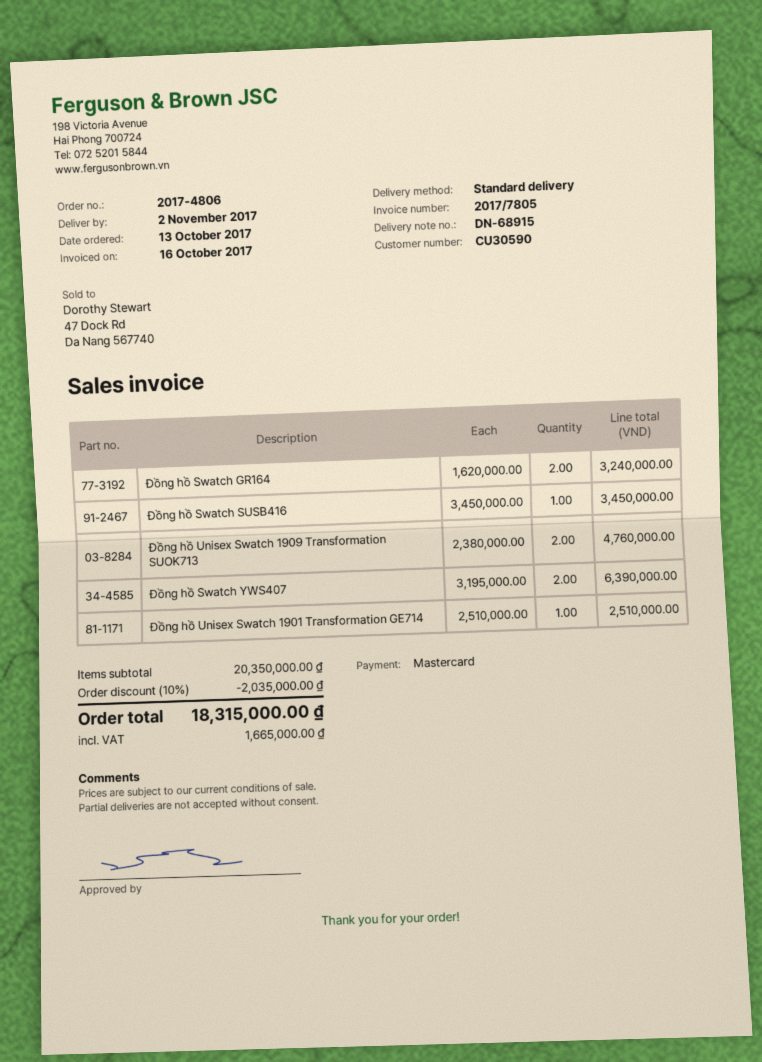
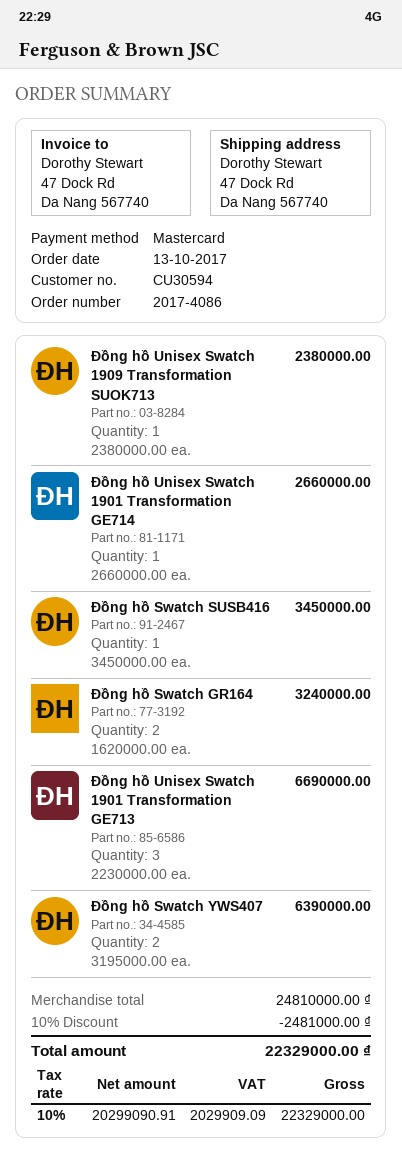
order number: 2017-4806 -> 2017-4086
customer number: CU30590 -> CU30594
Đồng hồ Unisex Swatch 1909 Transformation SUOK713: 2 x 2380000.00 = 4760000.00 -> 1 x 2380000.00 = 2380000.00
Đồng hồ Unisex Swatch 1901 Transformation GE714: 1 x 2510000.00 = 2510000.00 -> 1 x 2660000.00 = 2660000.00
Đồng hồ Unisex Swatch 1901 Transformation GE713: none -> 3 x 2230000.00 = 6690000.00
subtotal: 20350000.00 -> 24810000.00
discount: 10% = 2035000.00 -> 10% = 2481000.00
tax: 1665000.00 -> 2029909.09
total: 18315000.00 -> 22329000.00

